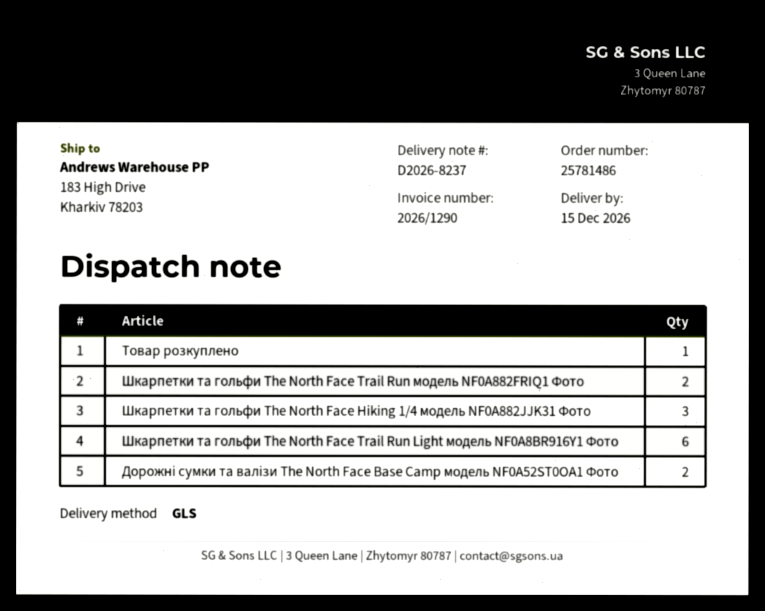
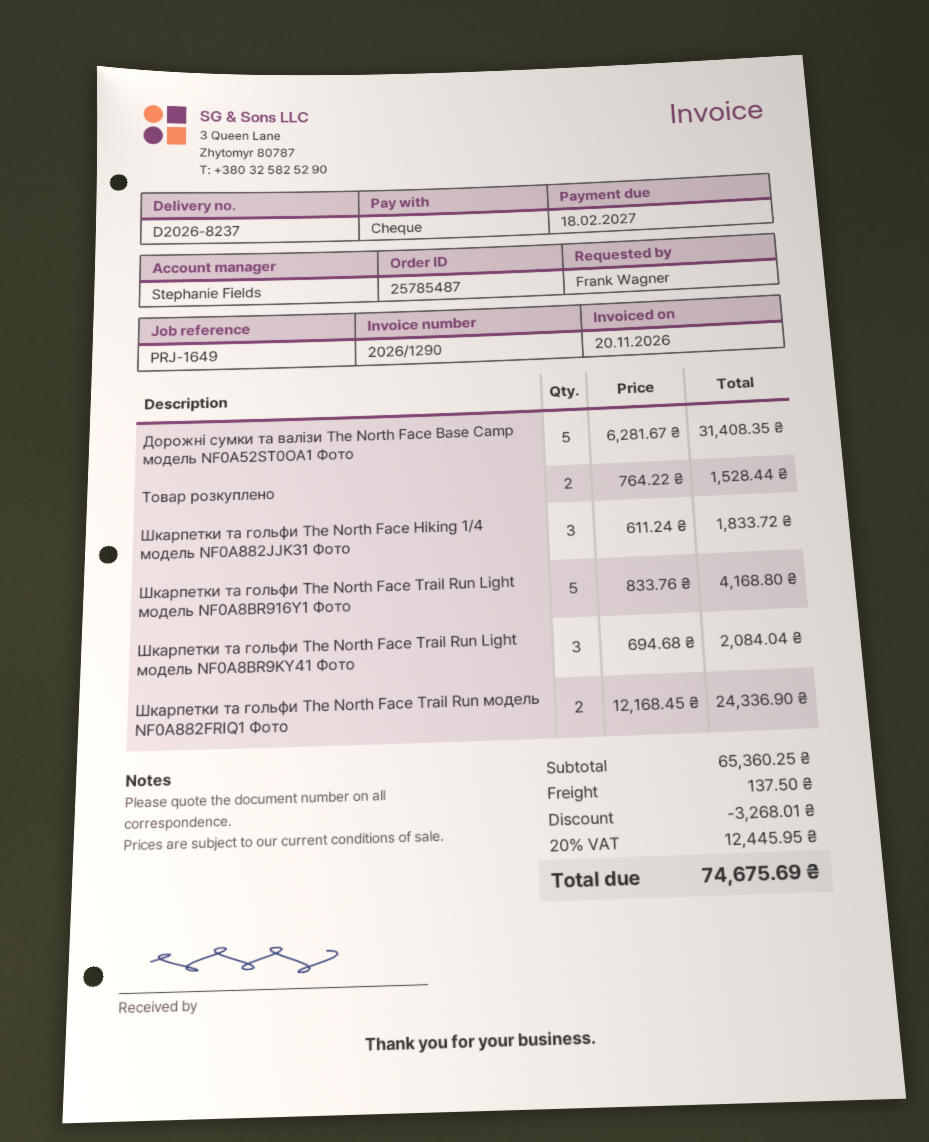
order number: 25781486 -> 25785487
Товар розкуплено: 1 -> 2
Шкарпетки та гольфи The North Face Trail Run Light модель NF0A8BR916Y1 Фото: 6 -> 5
Дорожні сумки та валізи The North Face Base Camp модель NF0A52ST0OA1 Фото: 2 -> 5
Шкарпетки та гольфи The North Face Trail Run Light модель NF0A8BR9KY41 Фото: none -> 3

